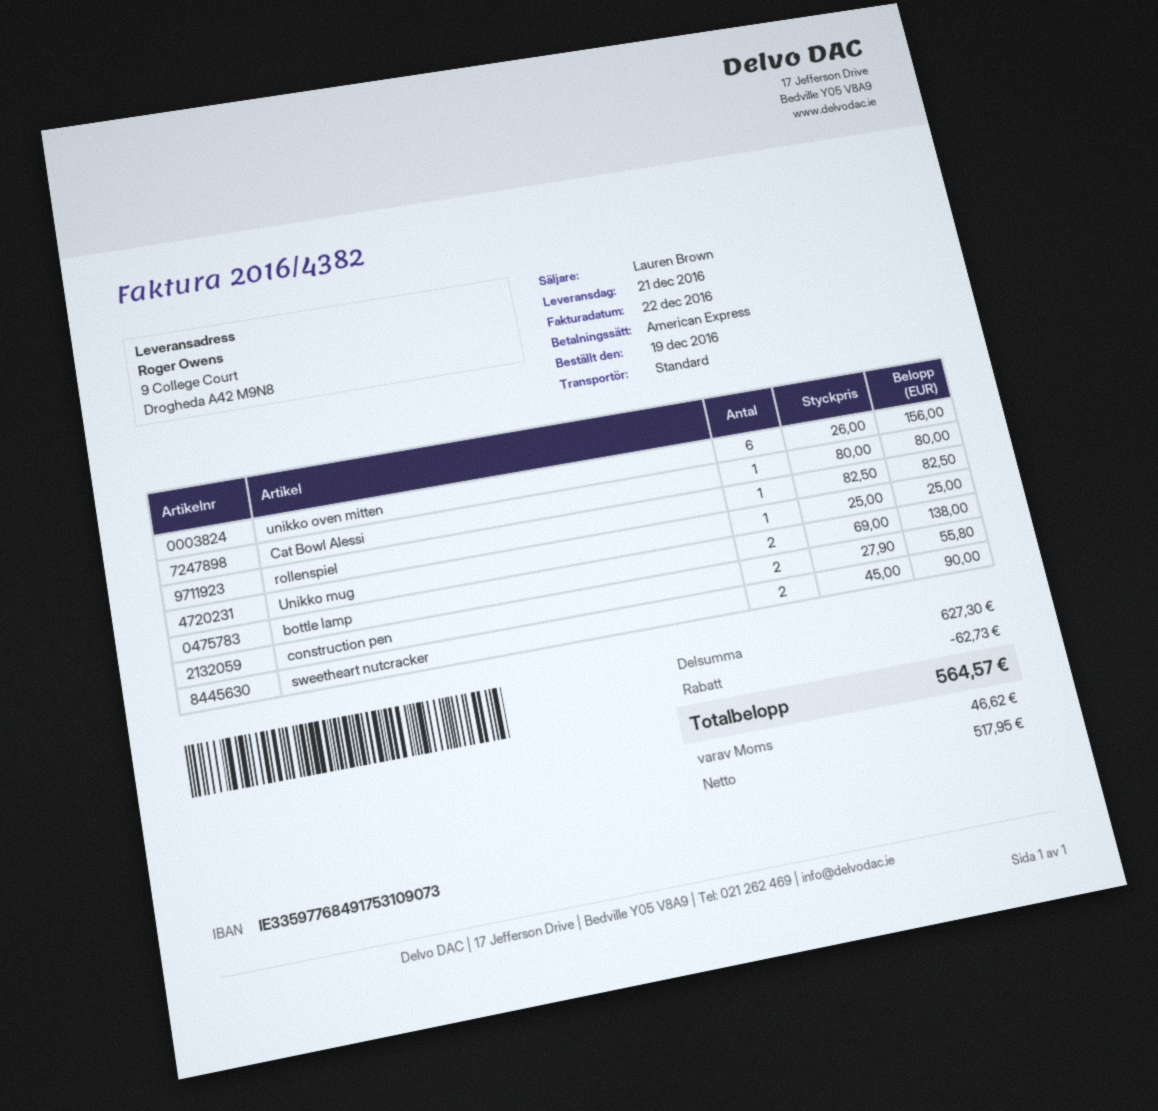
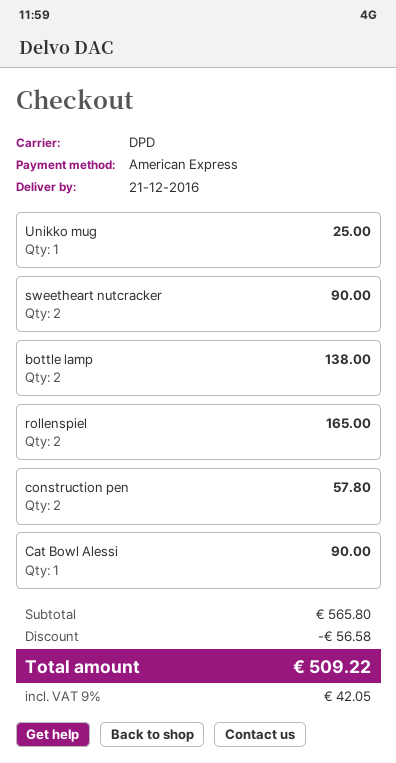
shipping method: standard -> DPD
unikko oven mitten: 6 for 156.00 -> none
Cat Bowl Alessi: 1 for 80.00 -> 1 for 90.00
rollenspiel: 1 for 82.50 -> 2 for 165.00
construction pen: 2 for 55.80 -> 2 for 57.80
subtotal: 627.30 -> 565.80
discount: 62.73 -> 56.58
tax: 46.62 -> 42.05
total: 564.57 -> 509.22

